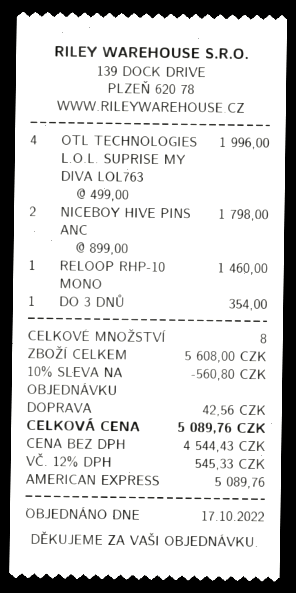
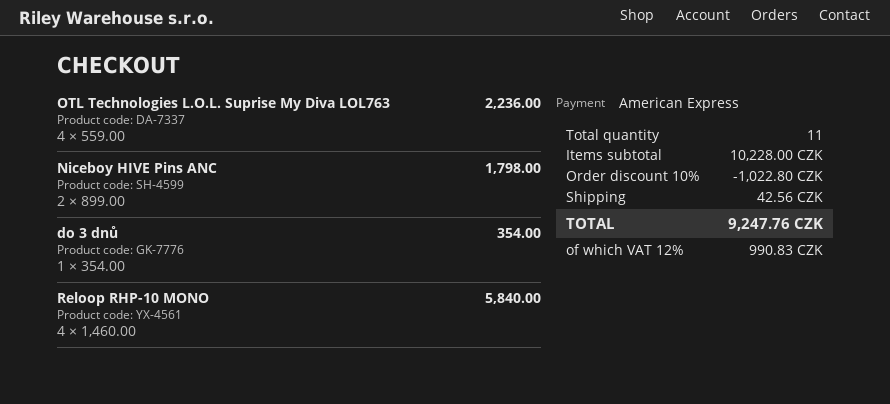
OTL TECHNOLOGIES L.O.L. SUPRISE MY DIVA LOL763: 4 x 499.00 = 1996.00 -> 4 x 559.00 = 2236.00
RELOOP RHP-10 MONO: 1 x 1460.00 = 1460.00 -> 4 x 1460.00 = 5840.00
total quantity: 8 -> 11
subtotal: 5608.00 -> 10228.00
discount: 10% = 560.80 -> 10% = 1022.80
tax: 12% = 545.33 -> 12% = 990.83
total: 5089.76 -> 9247.76

